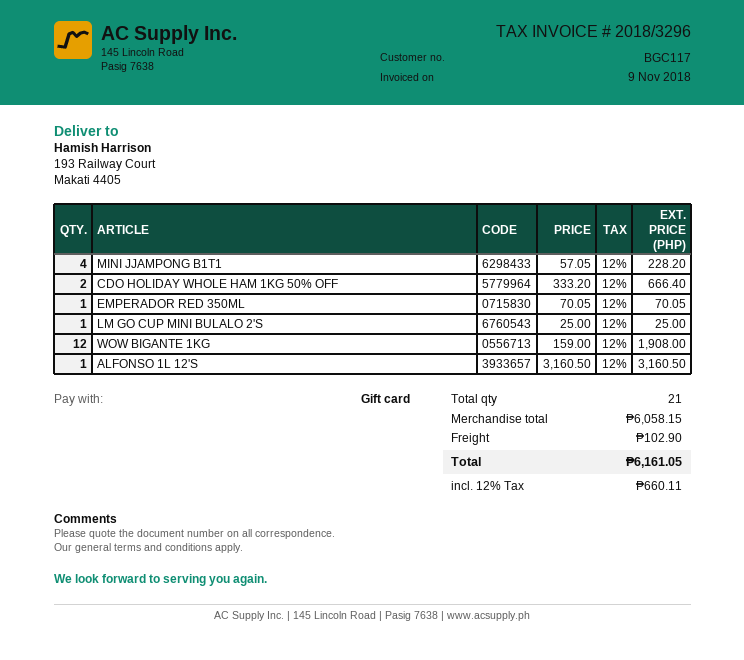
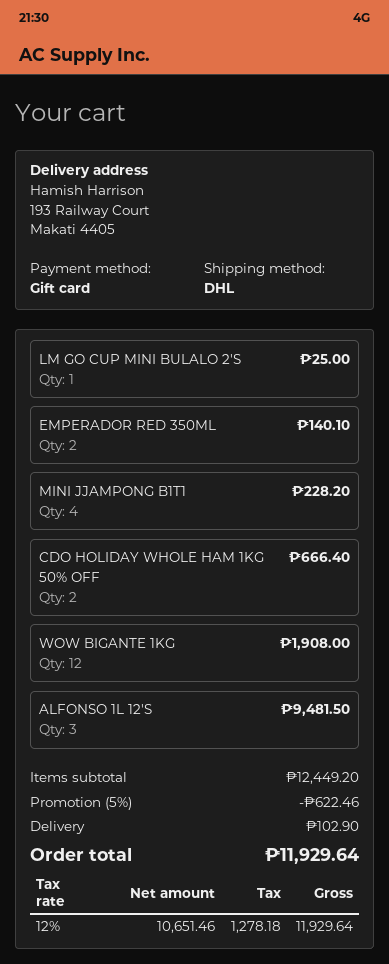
EMPERADOR RED 350ML: 1 for 70.05 -> 2 for 140.10
ALFONSO 1L 12'S: 1 for 3160.50 -> 3 for 9481.50
subtotal: 6058.15 -> 12449.20
discount: none -> 5% = 622.46
tax: 12% = 660.11 -> 12% = 1278.18
total: 6161.05 -> 11929.64

